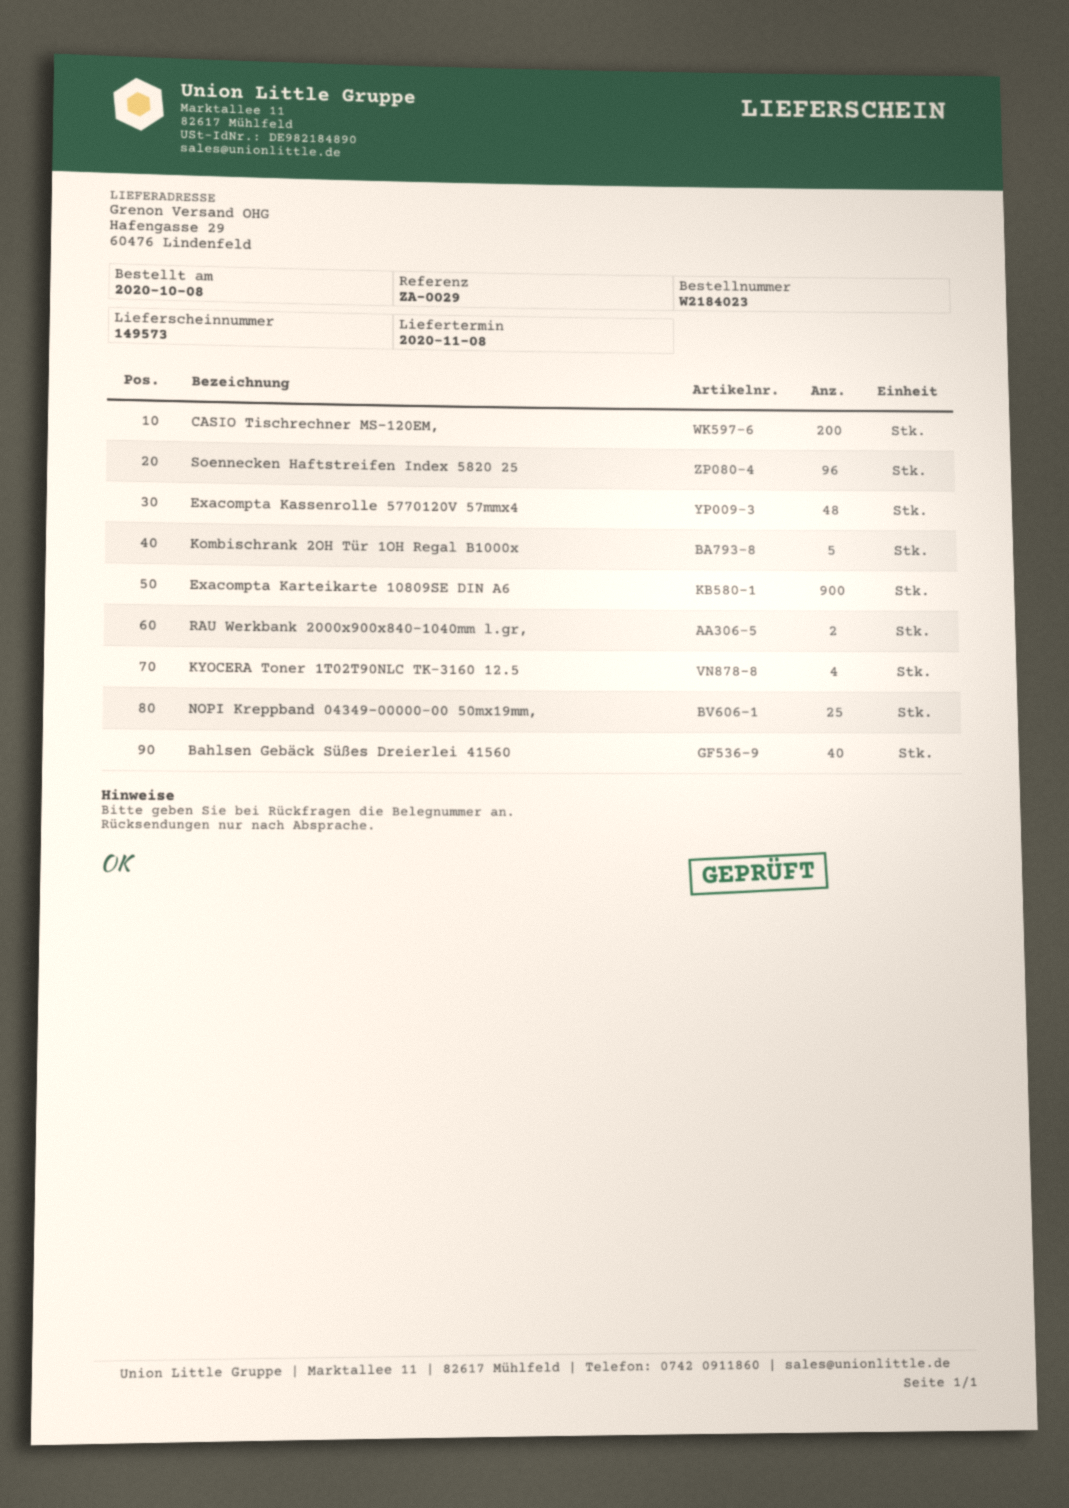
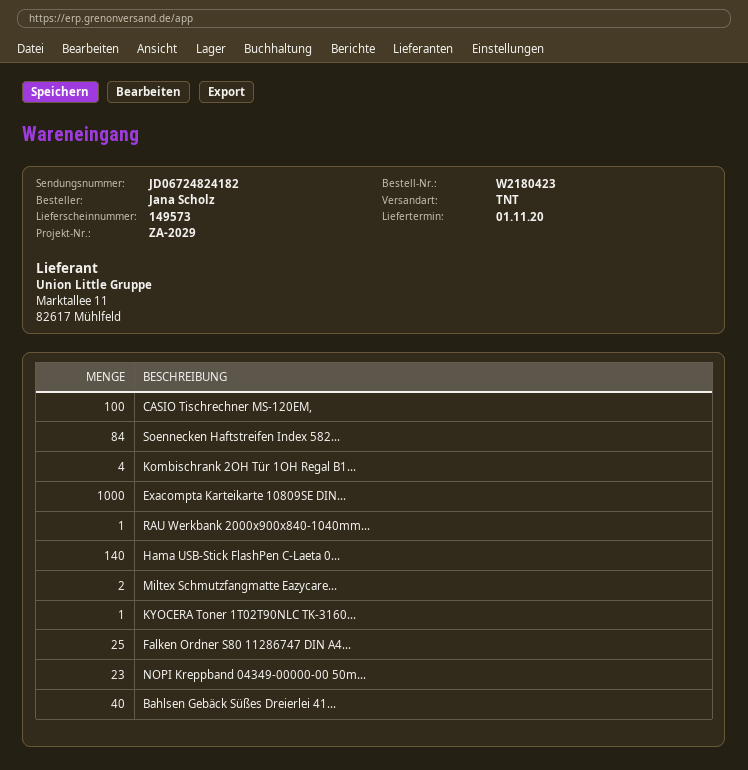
order number: W2184023 -> W2180423
delivery date: 2020-11-08 -> 2020-11-01
reference: ZA-0029 -> ZA-2029
CASIO Tischrechner MS-120EM,: 200 -> 100
Soennecken Haftstreifen Index 5820 25: 96 -> 84
Exacompta Kassenrolle 5770120V 57mmx4: 48 -> none
Kombischrank 2OH Tür 1OH Regal B1000x: 5 -> 4
Exacompta Karteikarte 10809SE DIN A6: 900 -> 1000
RAU Werkbank 2000x900x840-1040mm l.gr,: 2 -> 1
KYOCERA Toner 1T02T90NLC TK-3160 12.5: 4 -> 1
NOPI Kreppband 04349-00000-00 50mx19mm,: 25 -> 23
Hama USB-Stick FlashPen C-Laeta 0...: none -> 140
Miltex Schmutzfangmatte Eazycare...: none -> 2
Falken Ordner S80 11286747 DIN A4...: none -> 25

